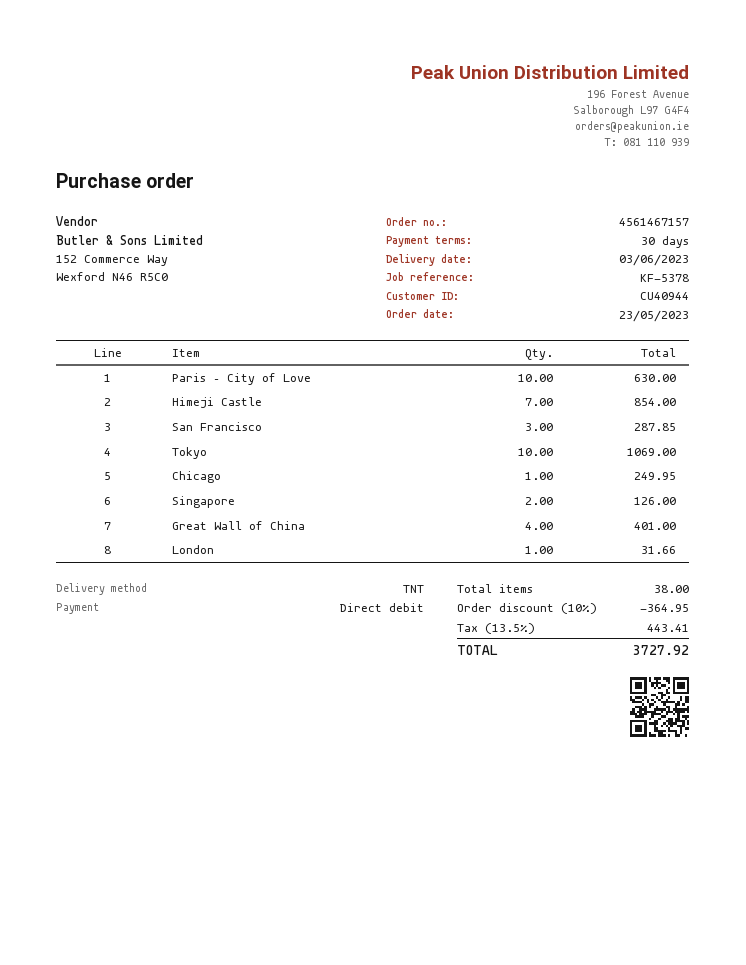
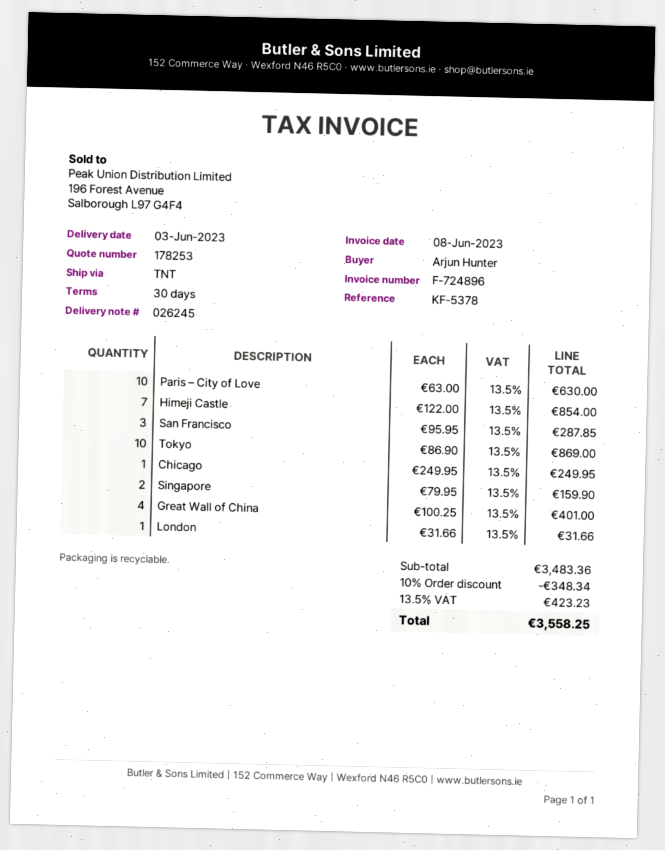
Tokyo: 10 for 1069.00 -> 10 for 869.00
Singapore: 2 for 126.00 -> 2 for 159.90
discount: 10% = 364.95 -> 10% = 348.34
tax: 13.5% = 443.41 -> 13.5% = 423.23
total: 3727.92 -> 3558.25

